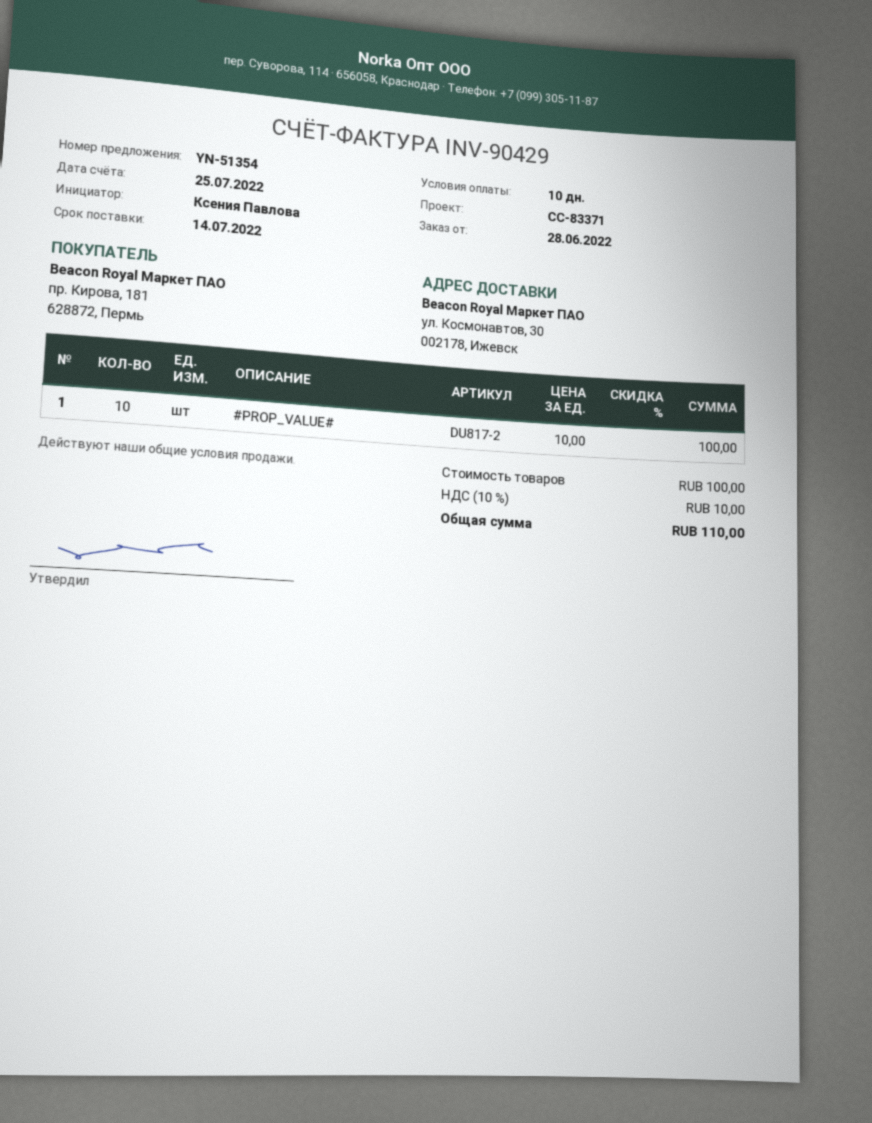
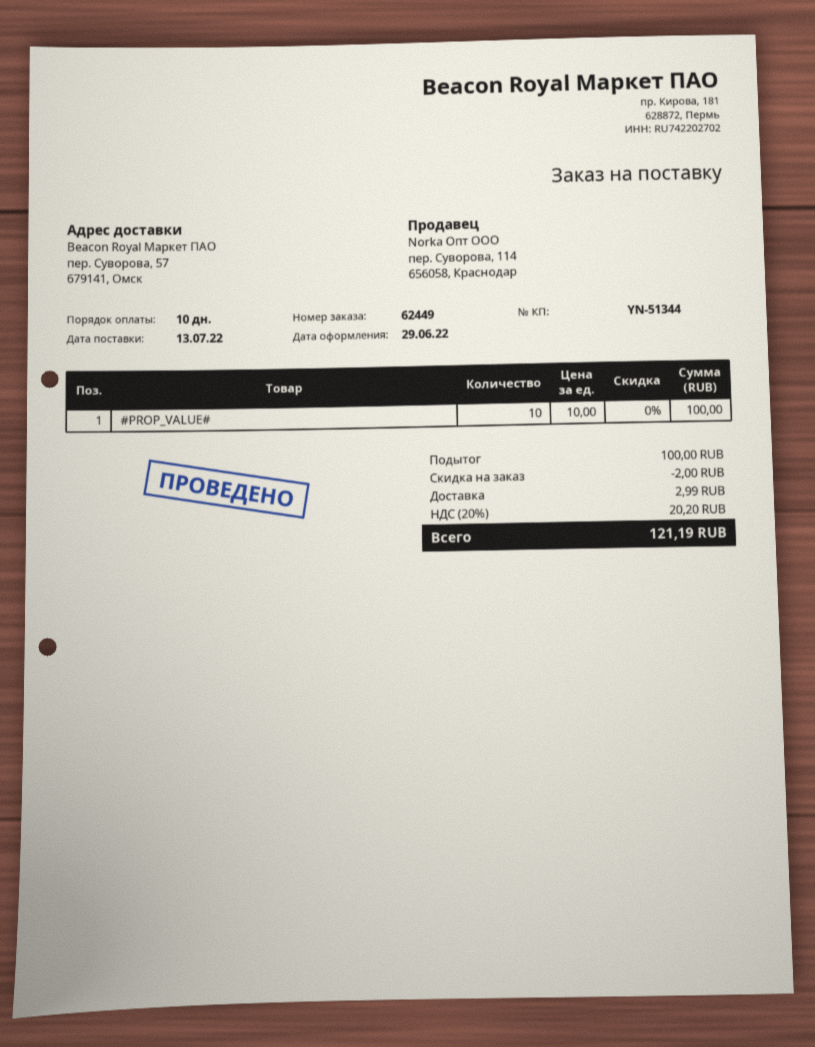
quote number: YN-51354 -> YN-51344
order date: 2022-06-28 -> 2022-06-29
delivery date: 2022-07-14 -> 2022-07-13
ship to: ул. Космонавтов, 30, 002178, Ижевск -> пер. Суворова, 57, 679141, Омск
discount: none -> 2.00
shipping: none -> 2.99
tax: 10% = 10.00 -> 20% = 20.20
total: 110.00 -> 121.19

